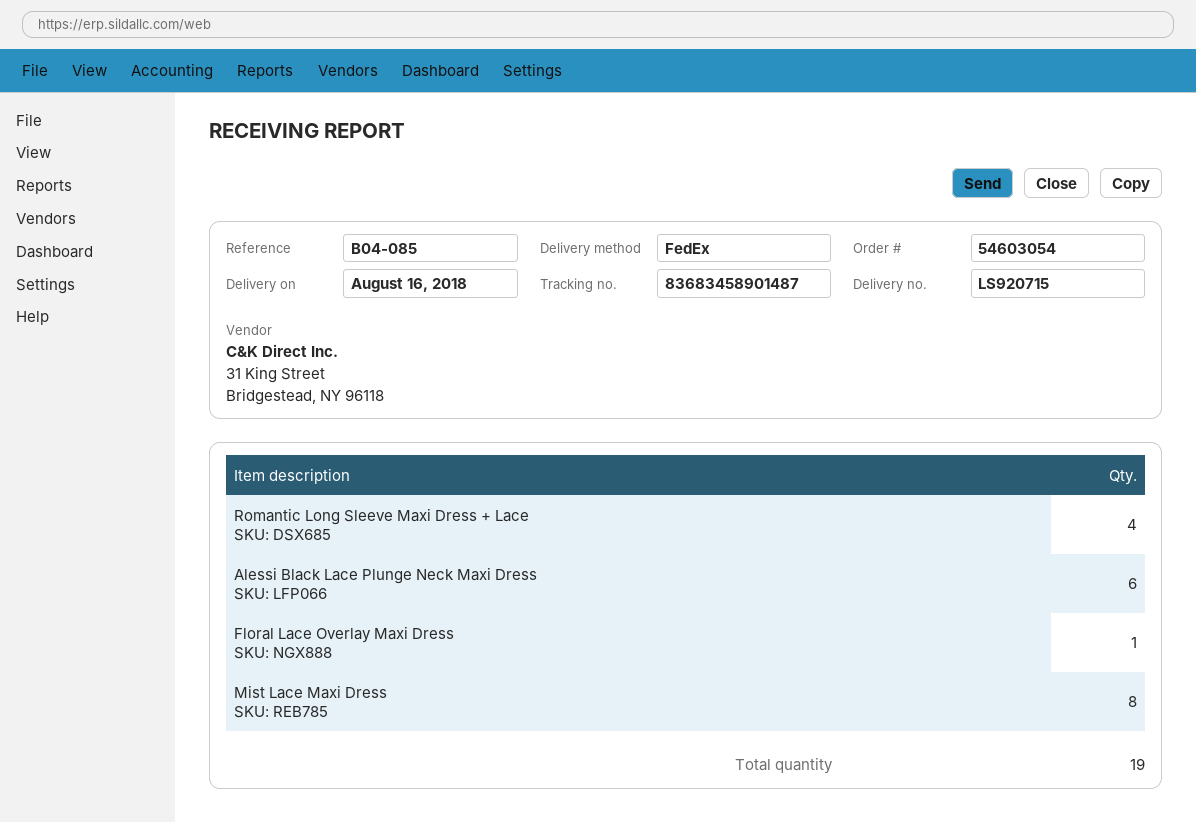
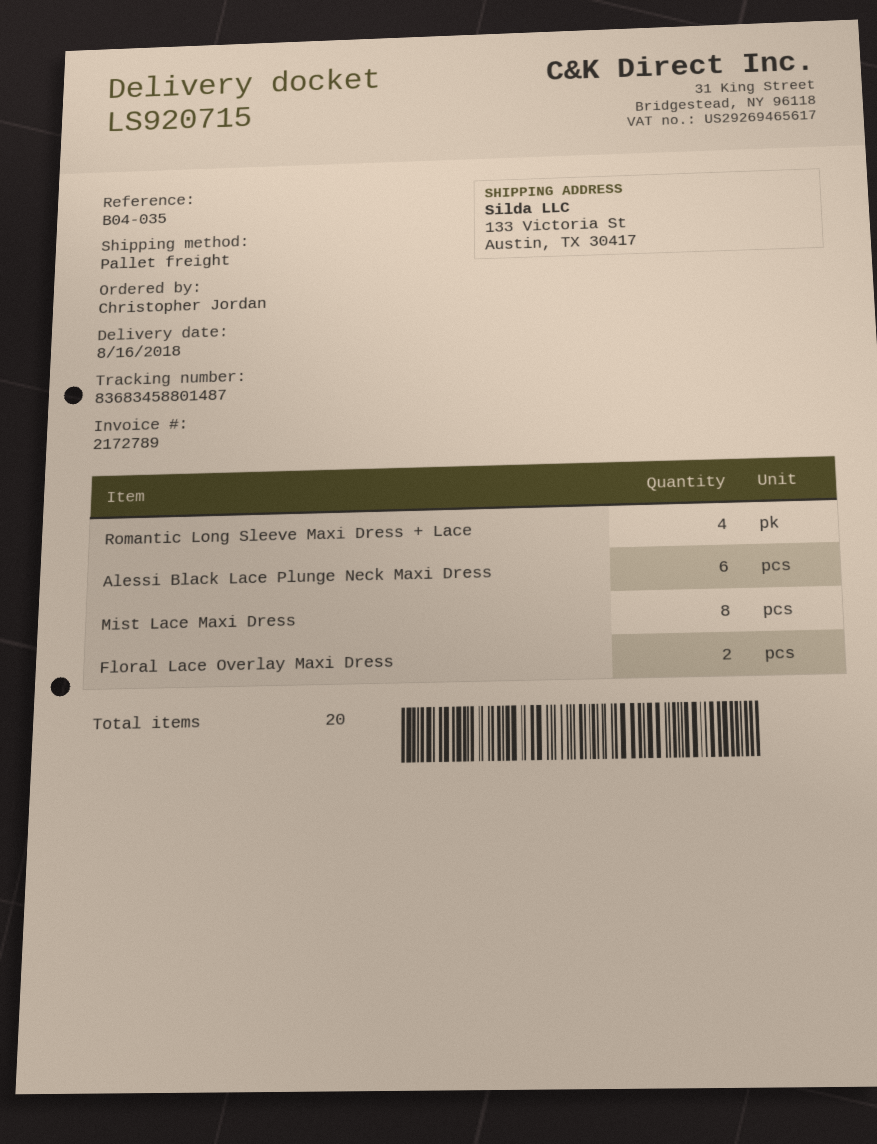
reference: B04-085 -> B04-035
shipping method: FedEx -> pallet freight
tracking number: 83683458901487 -> 83683458801487
Floral Lace Overlay Maxi Dress: 1 -> 2
total quantity: 19 -> 20

